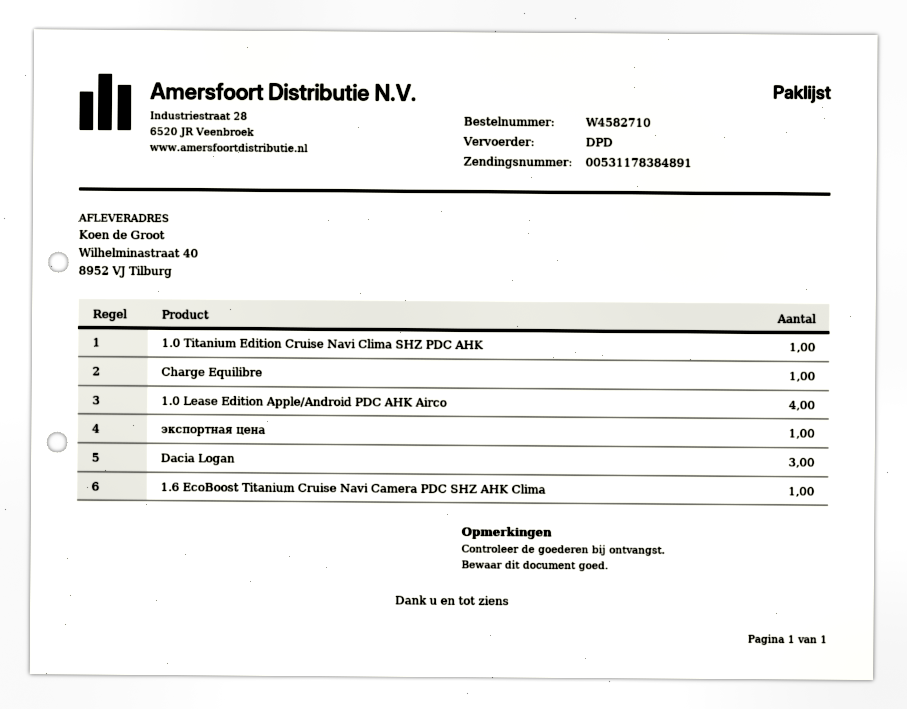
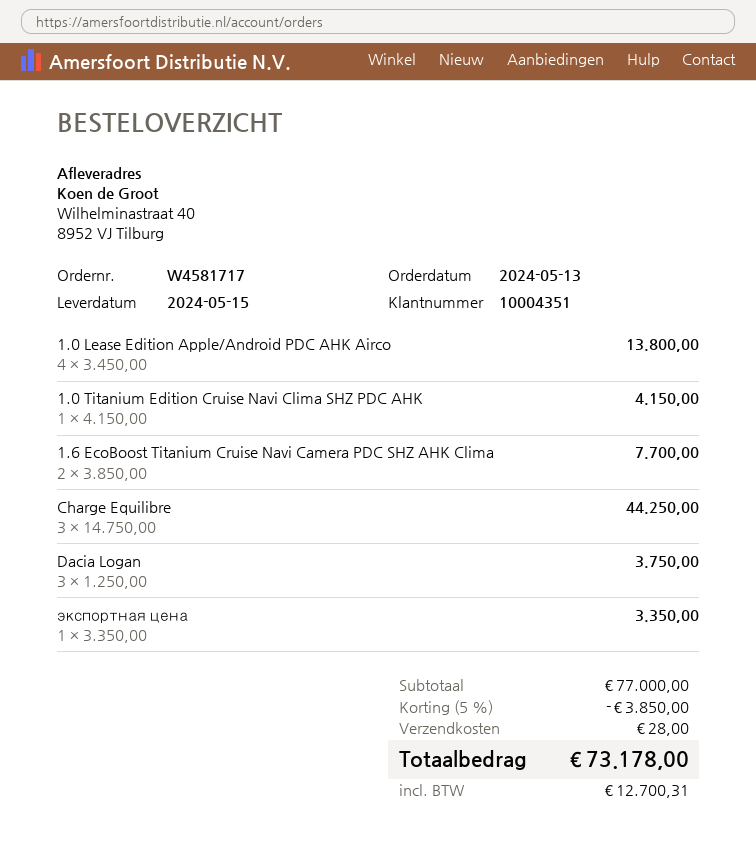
order number: W4582710 -> W4581717
Charge Equilibre: 1 -> 3
1.6 EcoBoost Titanium Cruise Navi Camera PDC SHZ AHK Clima: 1 -> 2

